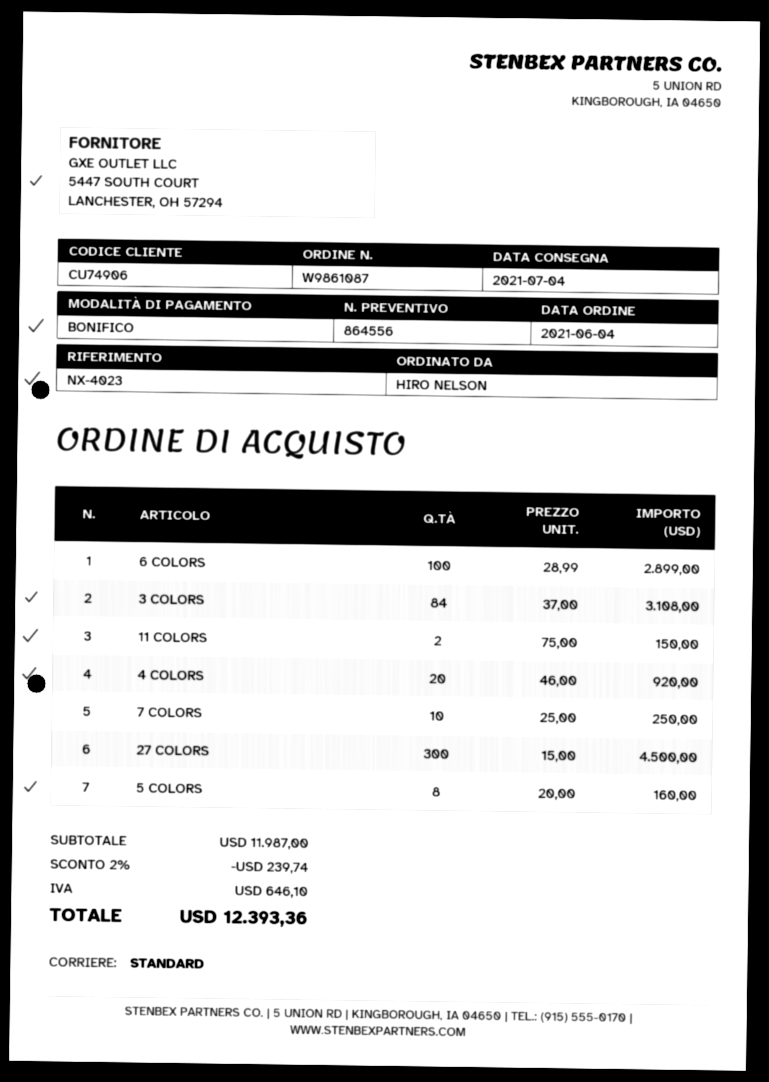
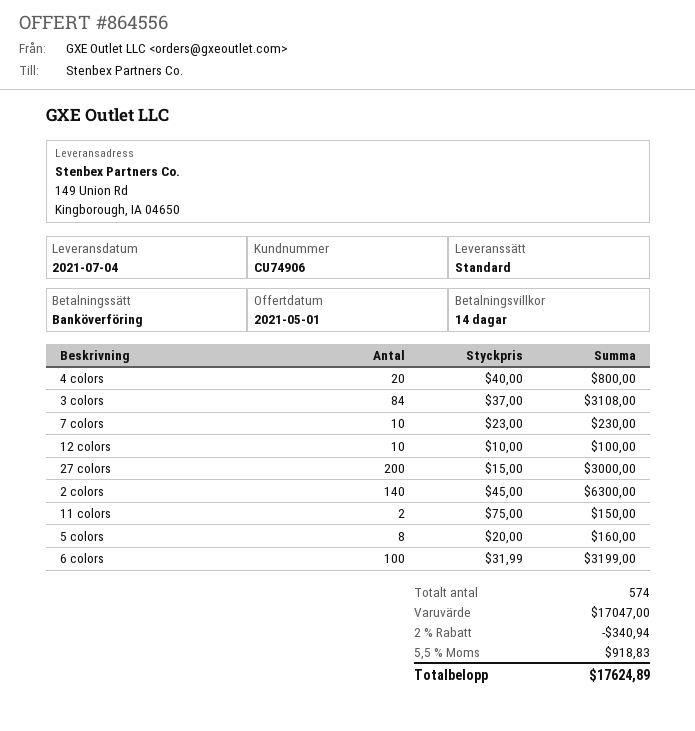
6 COLORS: 100 x 28.99 = 2899.00 -> 100 x 31.99 = 3199.00
4 COLORS: 20 x 46.00 = 920.00 -> 20 x 40.00 = 800.00
7 COLORS: 10 x 25.00 = 250.00 -> 10 x 23.00 = 230.00
27 COLORS: 300 x 15.00 = 4500.00 -> 200 x 15.00 = 3000.00
12 colors: none -> 10 x 10.00 = 100.00
2 colors: none -> 140 x 45.00 = 6300.00
subtotal: 11987.00 -> 17047.00
discount: 2% = 239.74 -> 2% = 340.94
tax: 646.10 -> 918.83
total: 12393.36 -> 17624.89

